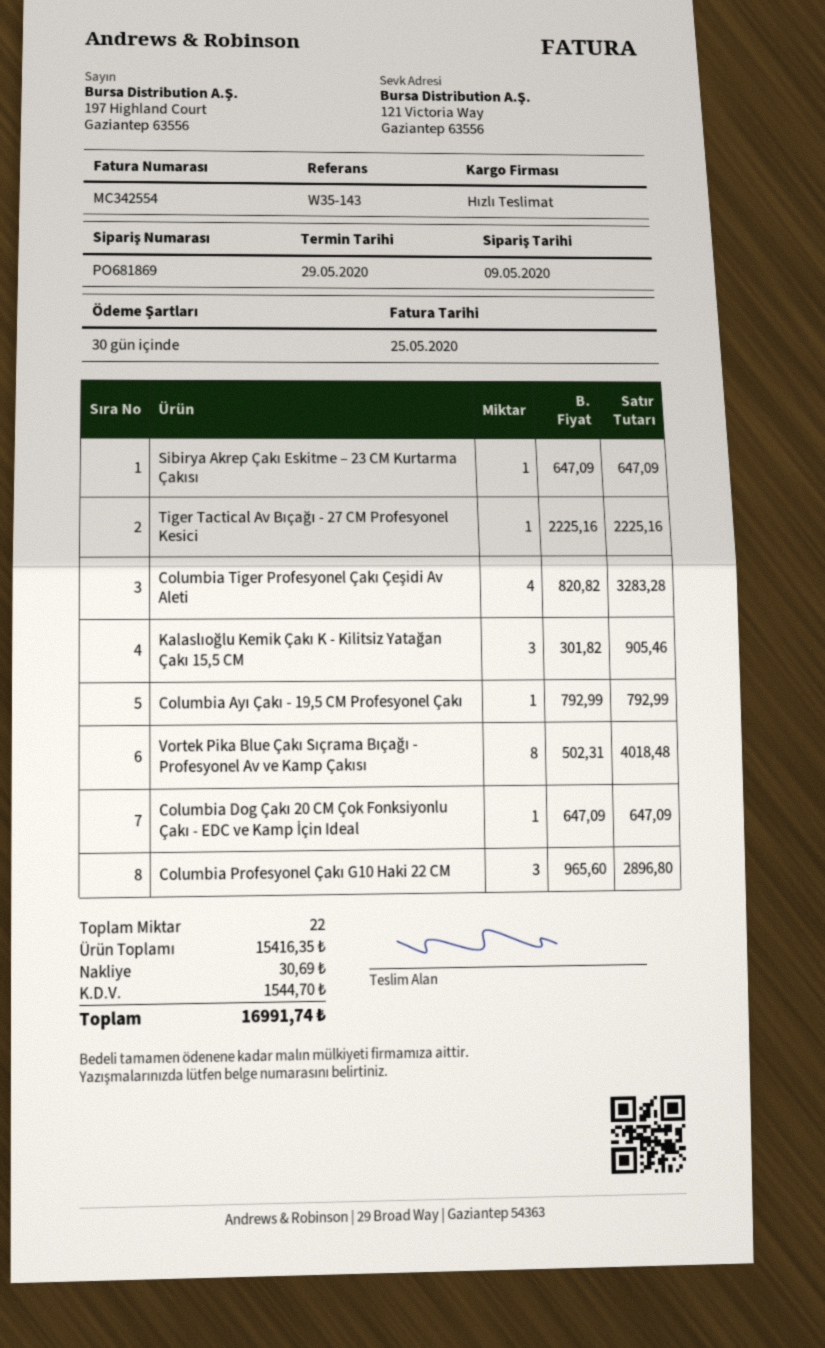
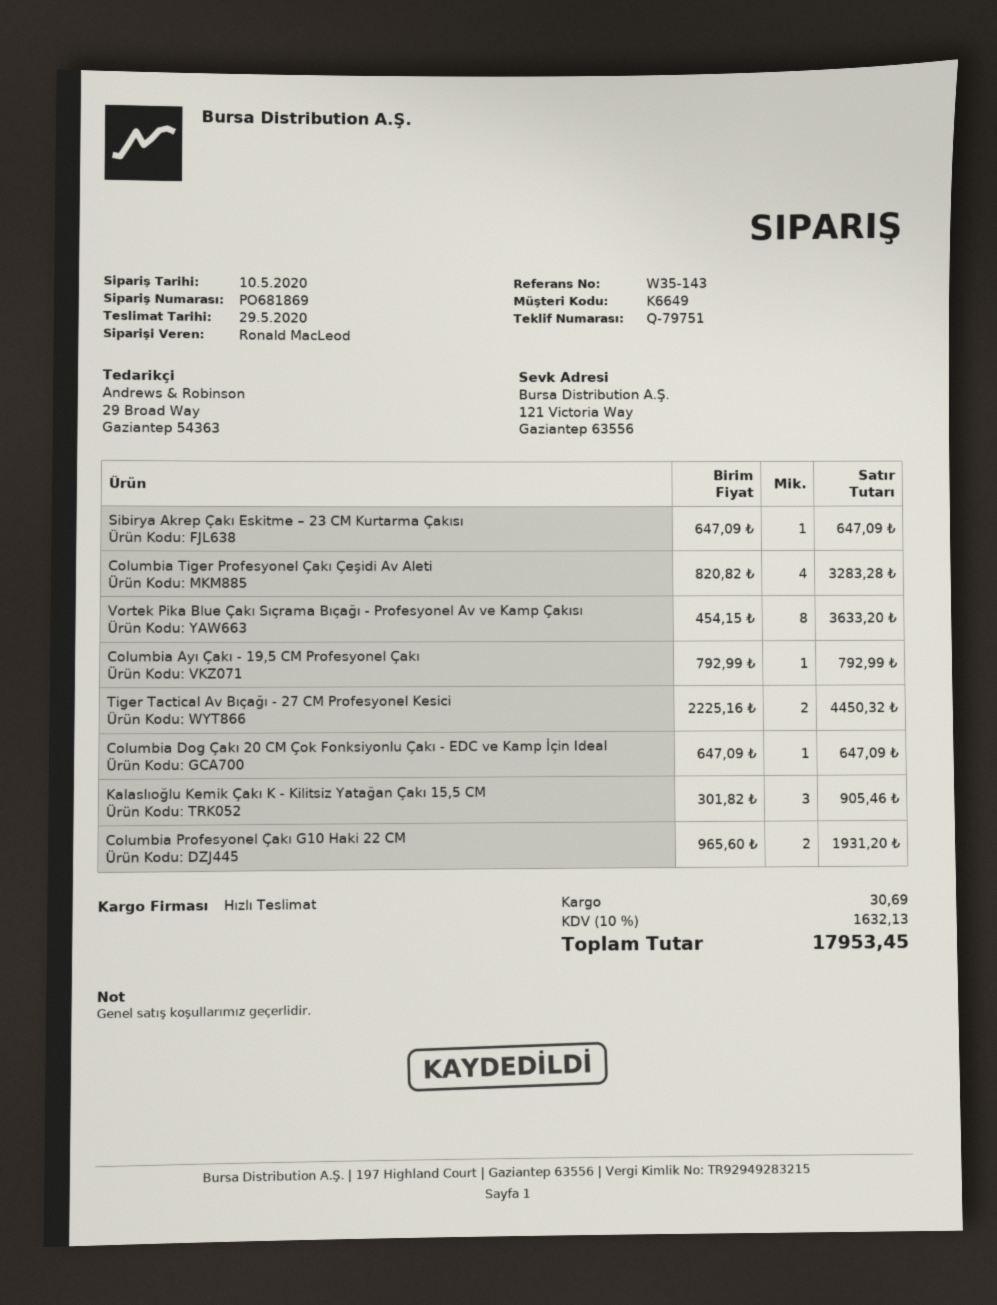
order date: 2020-05-09 -> 2020-05-10
Tiger Tactical Av Bıçağı - 27 CM Profesyonel Kesici: 1 x 2225.16 = 2225.16 -> 2 x 2225.16 = 4450.32
Vortek Pika Blue Çakı Sıçrama Bıçağı - Profesyonel Av ve Kamp Çakısı: 8 x 502.31 = 4018.48 -> 8 x 454.15 = 3633.20
Columbia Profesyonel Çakı G10 Haki 22 CM: 3 x 965.60 = 2896.80 -> 2 x 965.60 = 1931.20
tax: 1544.70 -> 1632.13
total: 16991.74 -> 17953.45

